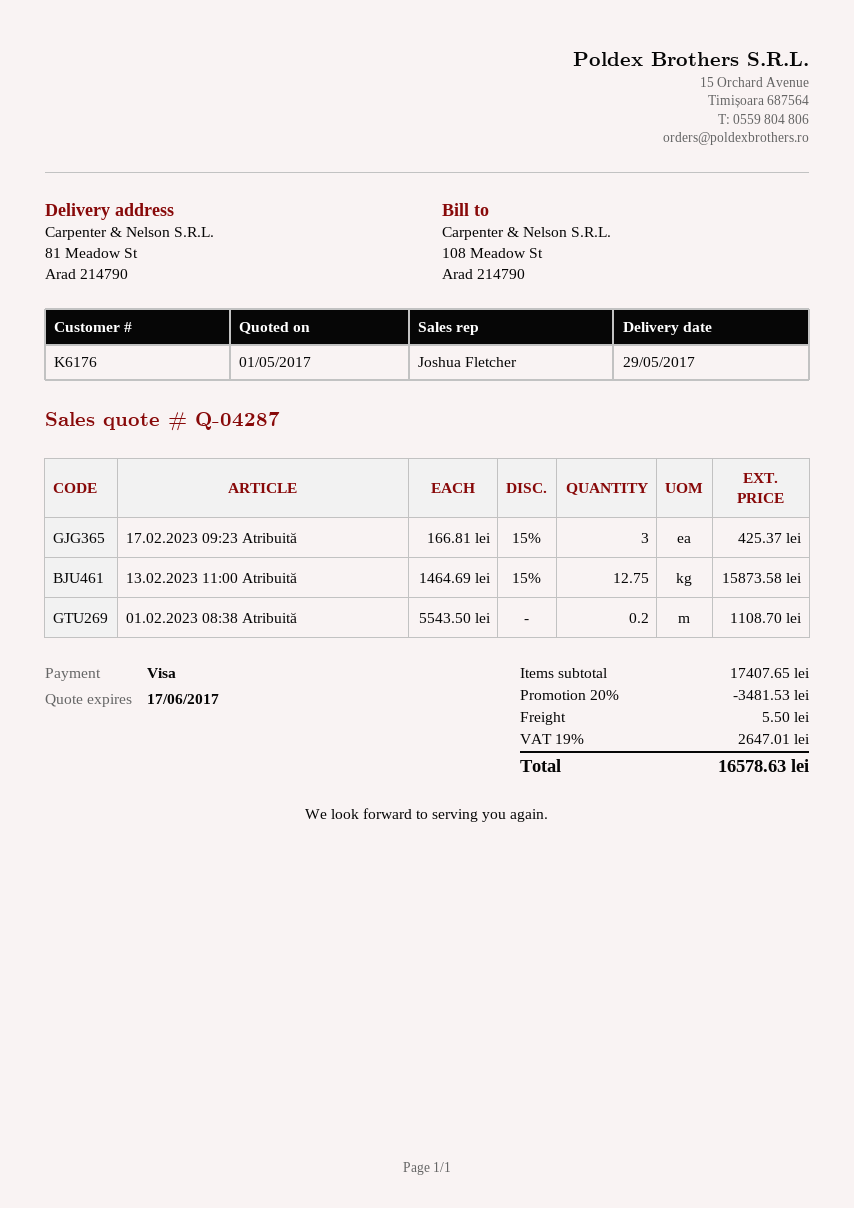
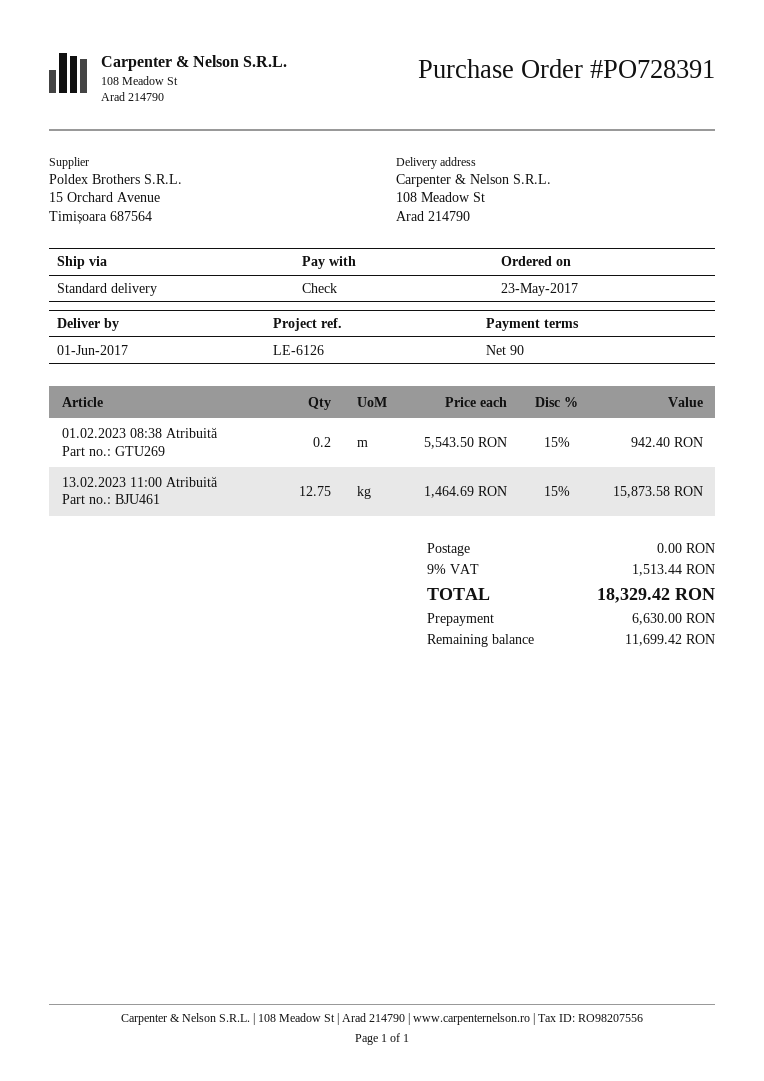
delivery date: 2017-05-29 -> 2017-06-01
payment method: Visa -> cheque
ship to: 81 Meadow St, Arad 214790 -> 108 Meadow St, Arad 214790
17.02.2023 09:23 Atribuită: 3 x 166.81 - 15% = 425.37 -> none
01.02.2023 08:38 Atribuită: 0.2 x 5543.50 = 1108.70 -> 0.2 x 5543.50 - 15% = 942.40
discount: 20% = 3481.53 -> none
shipping: 5.50 -> 0.00
tax: 19% = 2647.01 -> 9% = 1513.44
total: 16578.63 -> 18329.42

